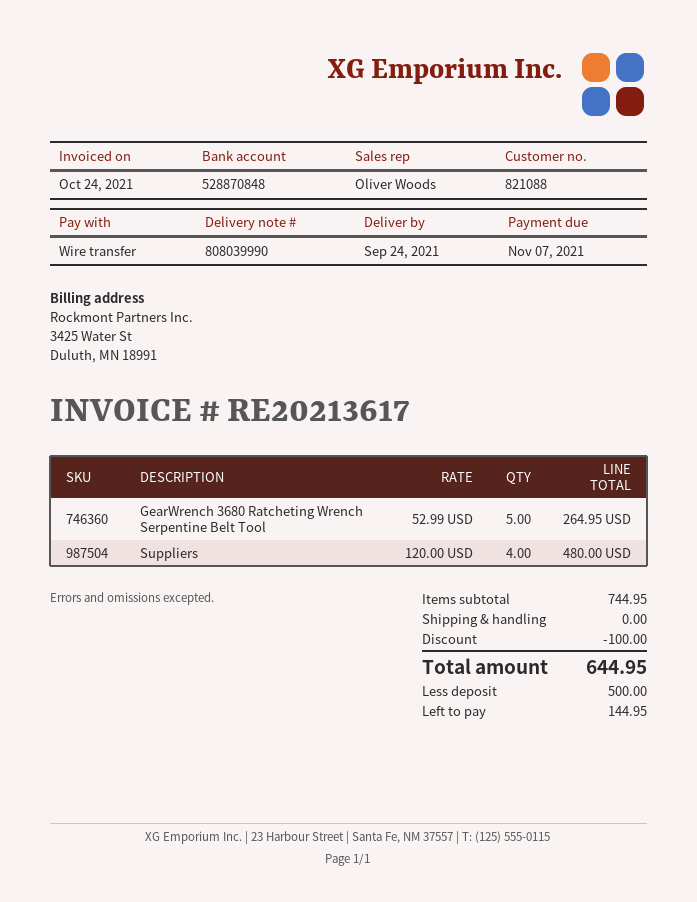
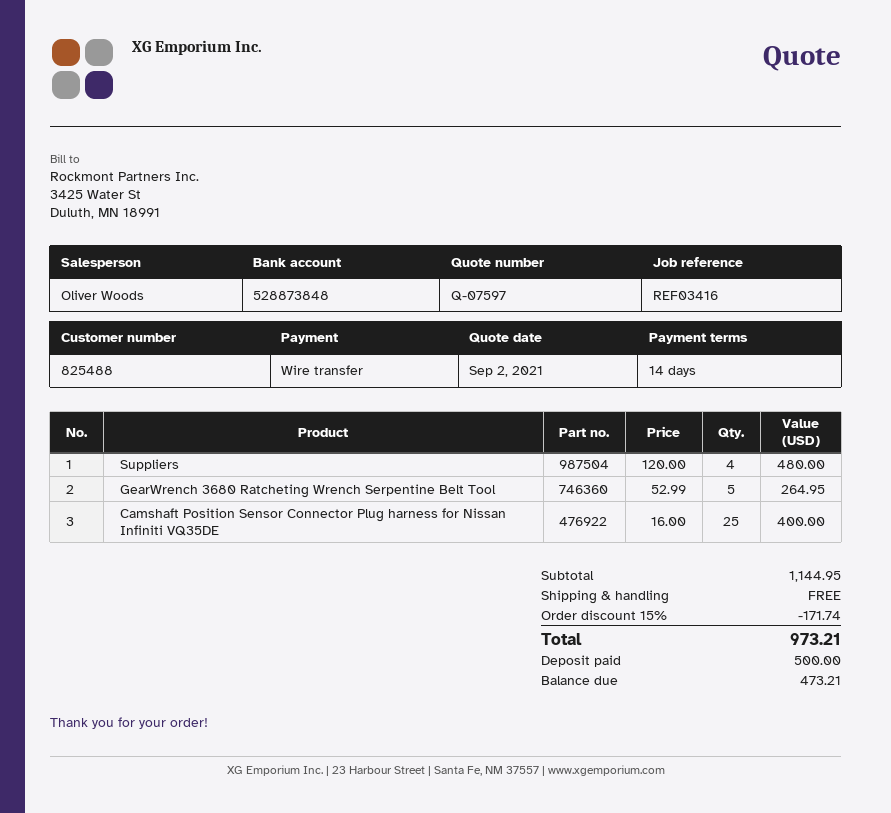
customer number: 821088 -> 825488
bank account: 528870848 -> 528873848
Camshaft Position Sensor Connector Plug harness for Nissan Infiniti VQ35DE: none -> 25 x 16.00 = 400.00
subtotal: 744.95 -> 1144.95
discount: 100.00 -> 171.74
total: 644.95 -> 973.21
balance: 144.95 -> 473.21

